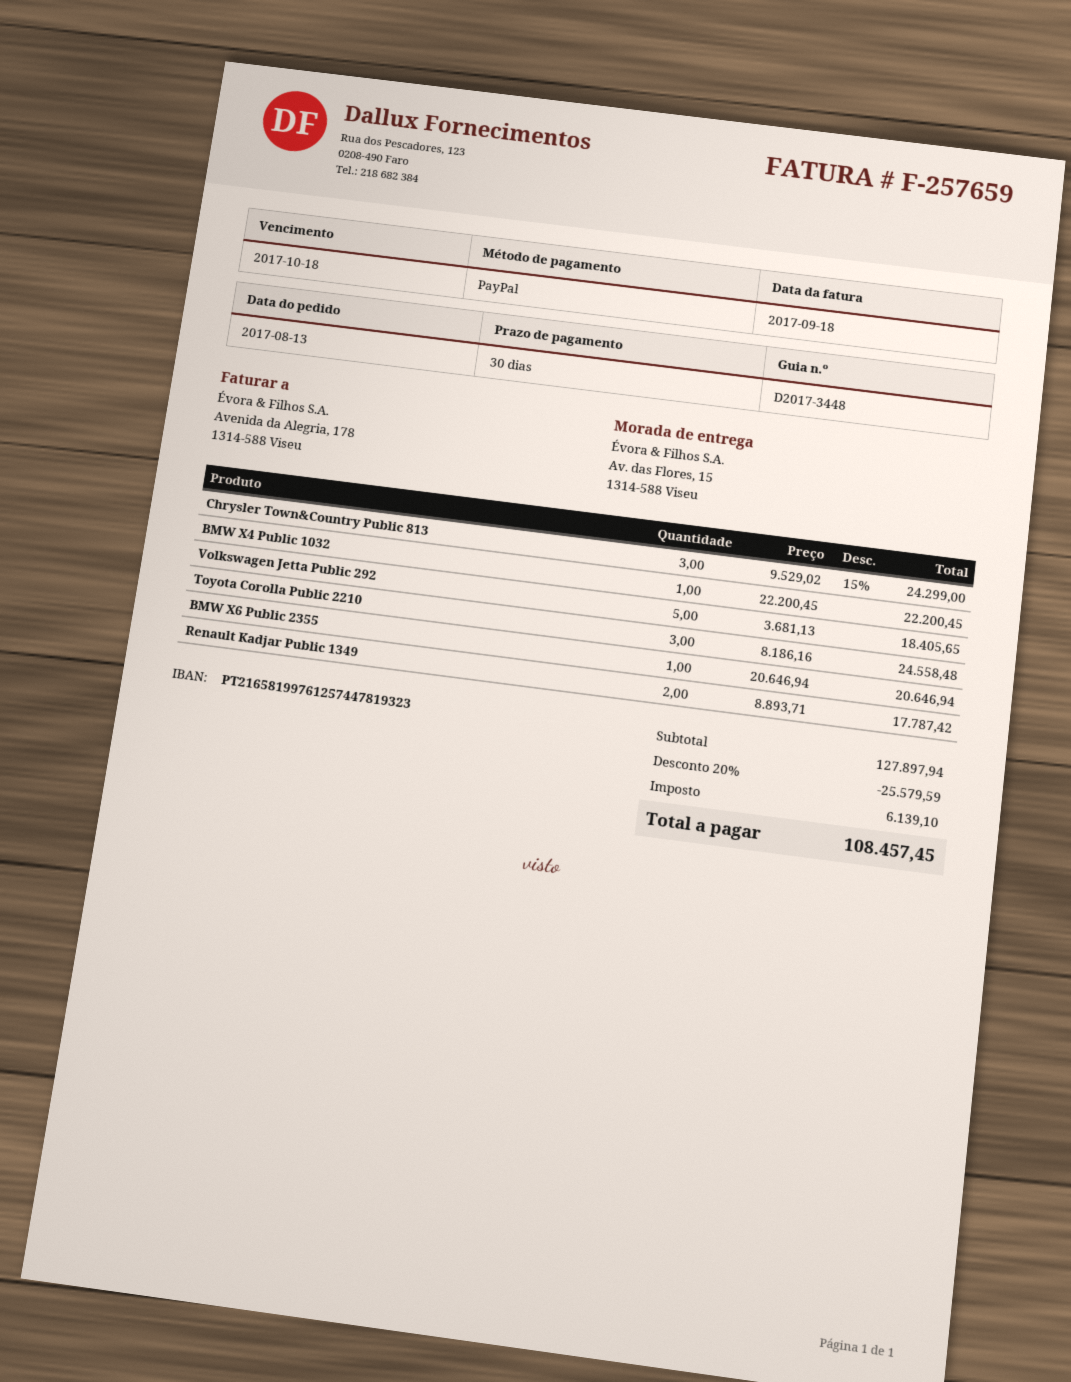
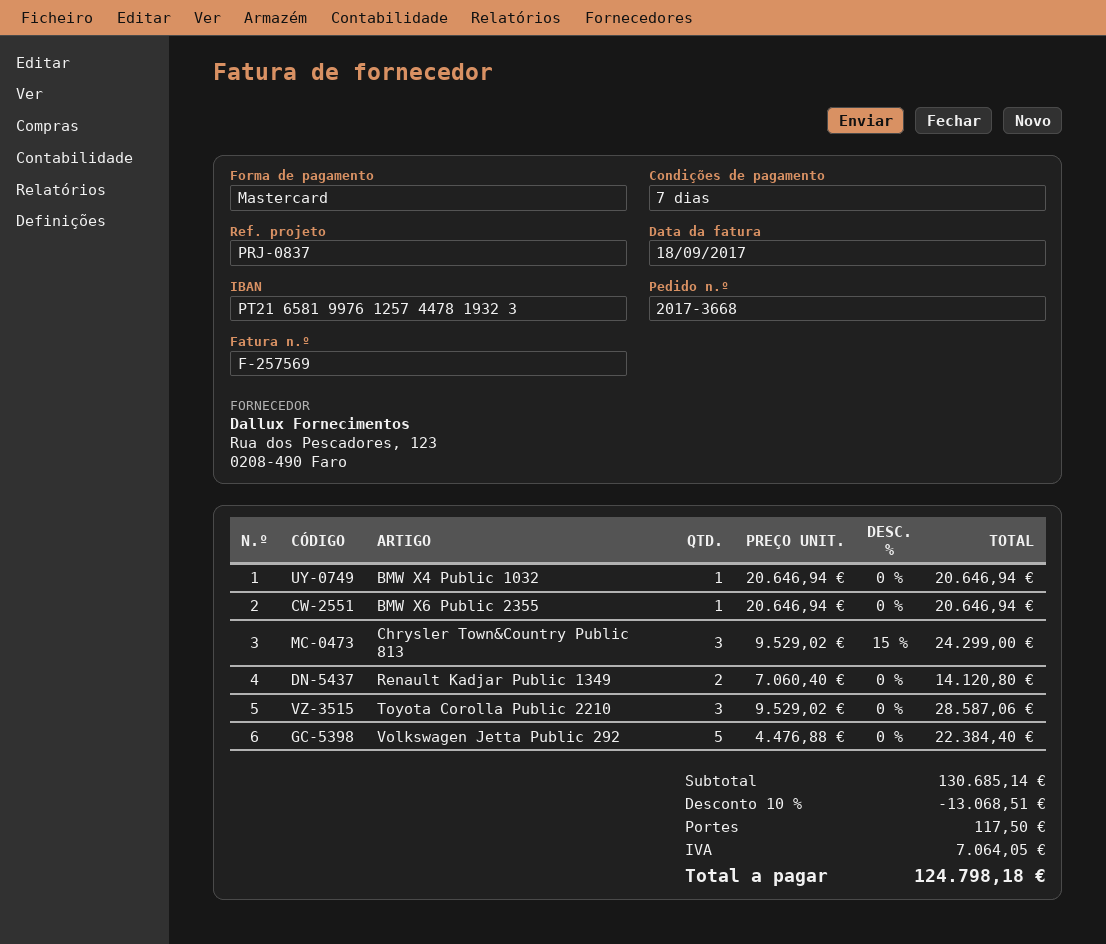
invoice number: F-257659 -> F-257569
payment terms: 30 days -> 7 days
payment method: PayPal -> Mastercard
BMW X4 Public 1032: 1 x 22200.45 = 22200.45 -> 1 x 20646.94 = 20646.94
Volkswagen Jetta Public 292: 5 x 3681.13 = 18405.65 -> 5 x 4476.88 = 22384.40
Toyota Corolla Public 2210: 3 x 8186.16 = 24558.48 -> 3 x 9529.02 = 28587.06
Renault Kadjar Public 1349: 2 x 8893.71 = 17787.42 -> 2 x 7060.40 = 14120.80
subtotal: 127897.94 -> 130685.14
discount: 20% = 25579.59 -> 10% = 13068.51
shipping: none -> 117.50
tax: 6139.10 -> 7064.05
total: 108457.45 -> 124798.18

